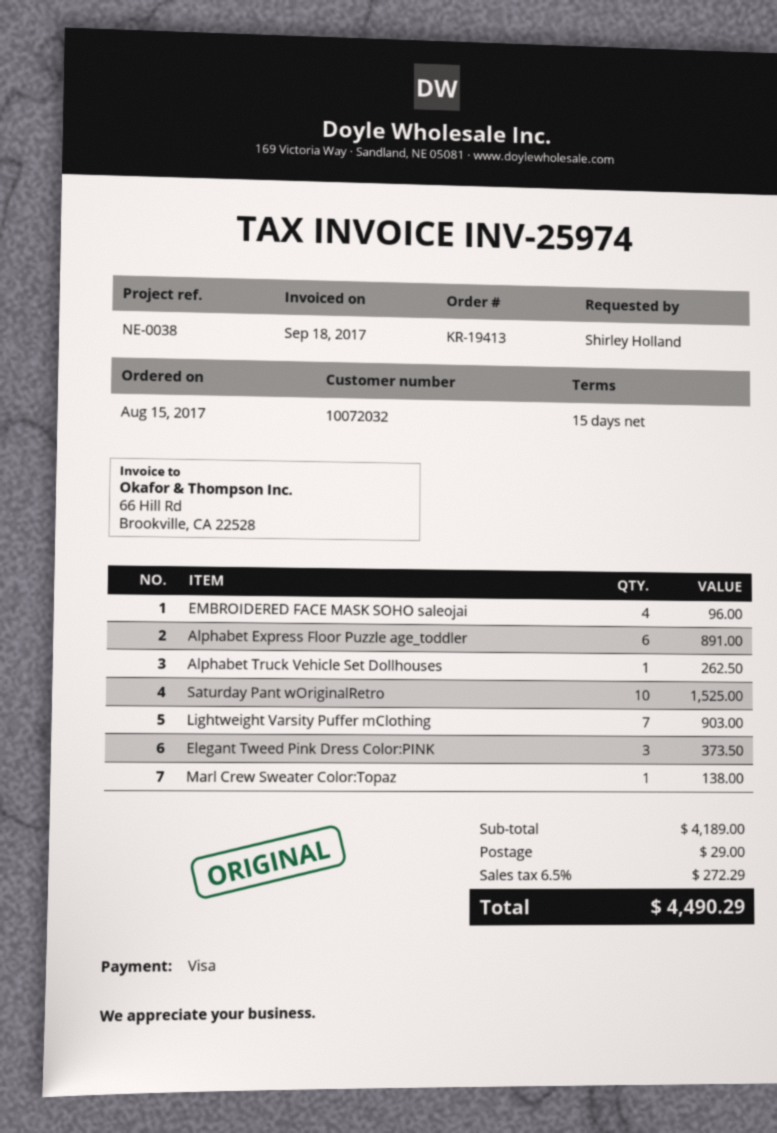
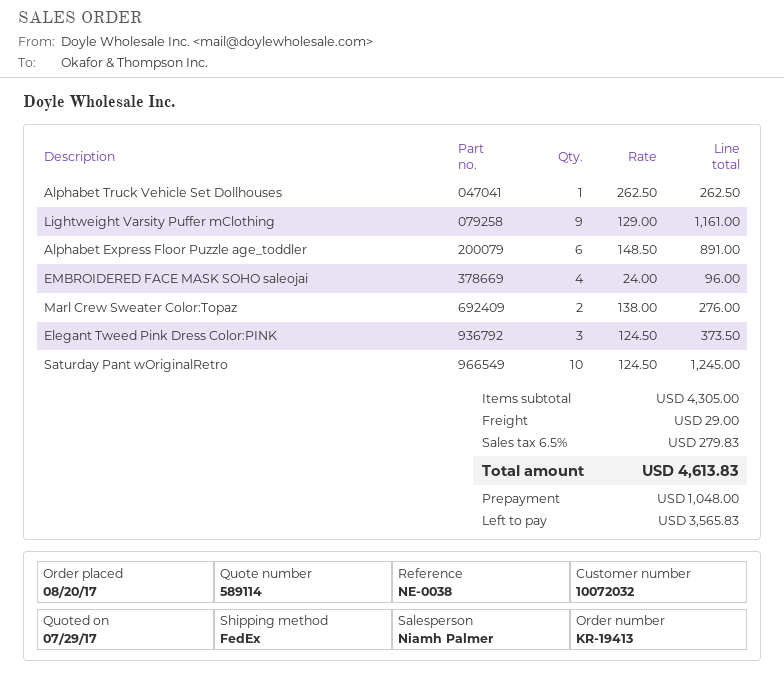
order date: 2017-08-15 -> 2017-08-20
Saturday Pant wOriginalRetro: 10 for 1525.00 -> 10 for 1245.00
Lightweight Varsity Puffer mClothing: 7 for 903.00 -> 9 for 1161.00
Marl Crew Sweater Color:Topaz: 1 for 138.00 -> 2 for 276.00
subtotal: 4189.00 -> 4305.00
tax: 6.5% = 272.29 -> 6.5% = 279.83
total: 4490.29 -> 4613.83

